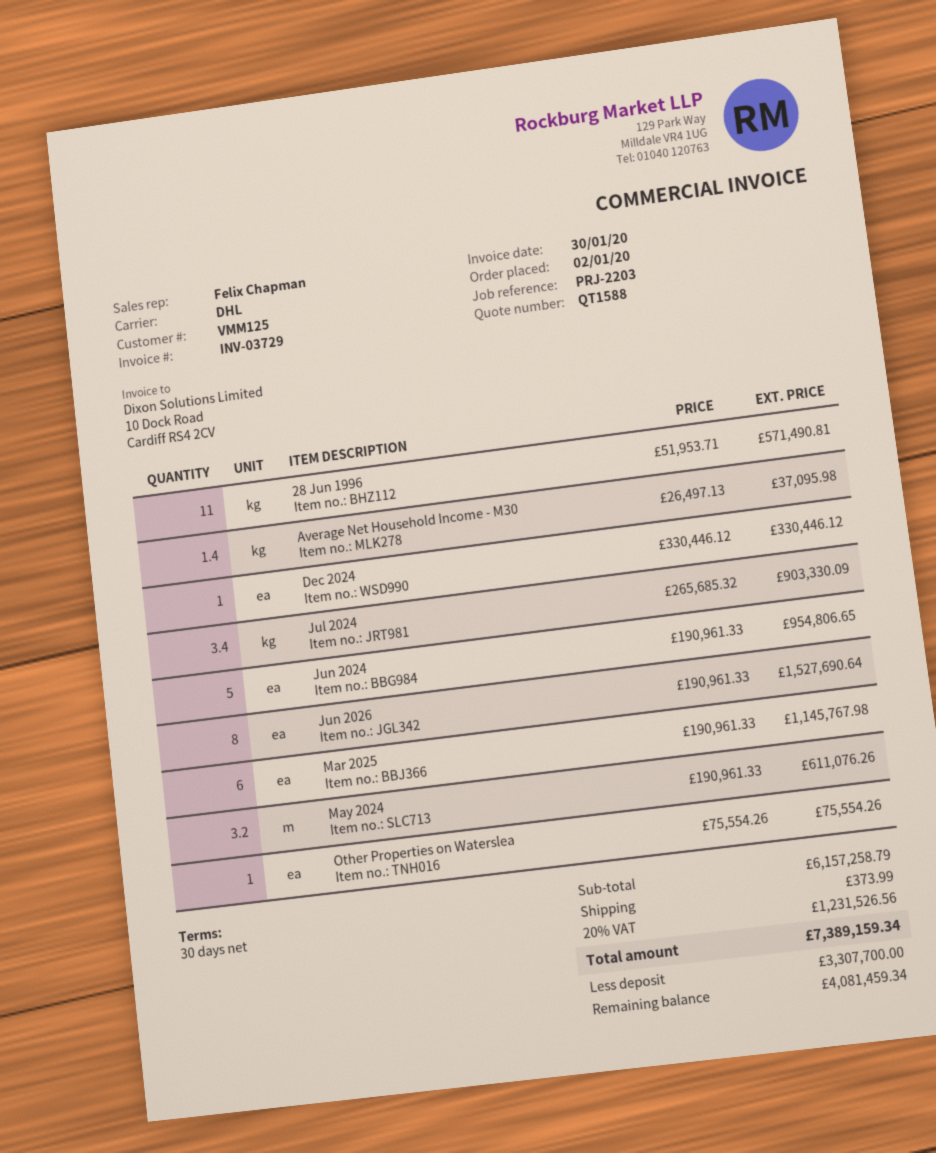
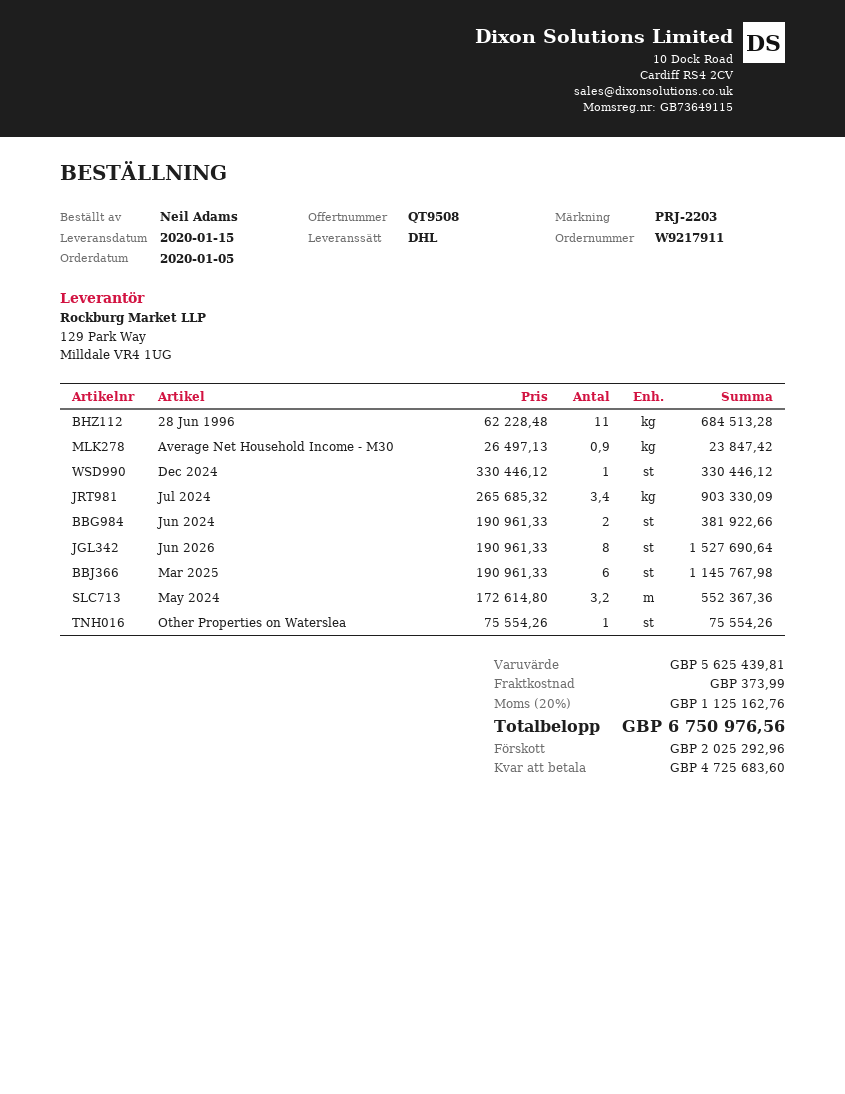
quote number: QT1588 -> QT9508
order date: 2020-01-02 -> 2020-01-05
28 Jun 1996: 11 x 51953.71 = 571490.81 -> 11 x 62228.48 = 684513.28
Average Net Household Income - M30: 1.4 x 26497.13 = 37095.98 -> 0.9 x 26497.13 = 23847.42
Jun 2024: 5 x 190961.33 = 954806.65 -> 2 x 190961.33 = 381922.66
May 2024: 3.2 x 190961.33 = 611076.26 -> 3.2 x 172614.80 = 552367.36
subtotal: 6157258.79 -> 5625439.81
tax: 20% = 1231526.56 -> 20% = 1125162.76
total: 7389159.34 -> 6750976.56
deposit: 3307700.00 -> 2025292.96
balance: 4081459.34 -> 4725683.60

